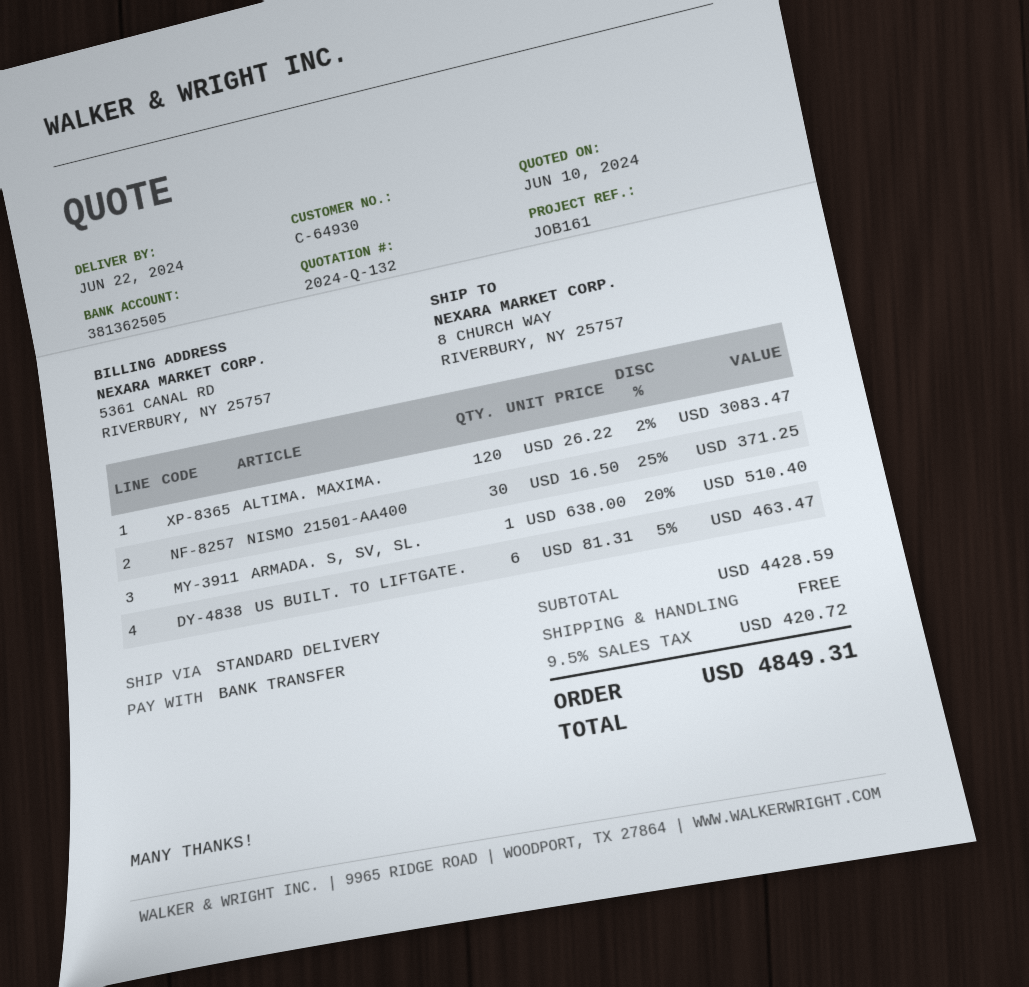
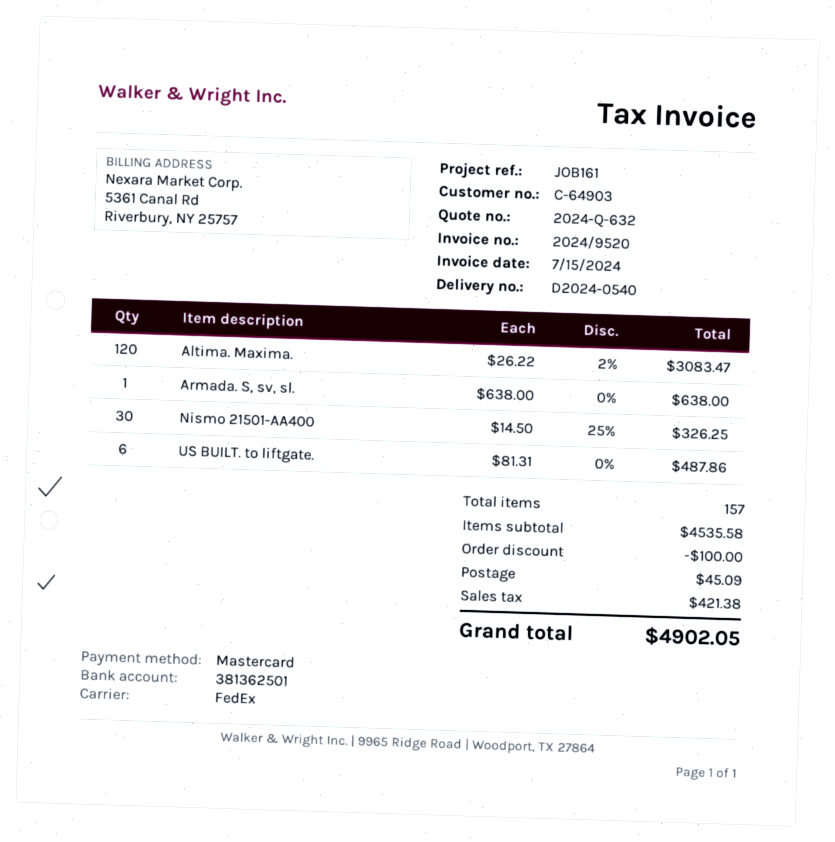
quote number: 2024-Q-132 -> 2024-Q-632
customer number: C-64930 -> C-64903
payment method: bank transfer -> Mastercard
bank account: 381362505 -> 381362501
shipping method: standard -> FedEx
NISMO 21501-AA400: 30 x 16.50 - 25% = 371.25 -> 30 x 14.50 - 25% = 326.25
ARMADA. S, SV, SL.: 1 x 638.00 - 20% = 510.40 -> 1 x 638.00 = 638.00
US BUILT. TO LIFTGATE.: 6 x 81.31 - 5% = 463.47 -> 6 x 81.31 = 487.86
subtotal: 4428.59 -> 4535.58
discount: none -> 100.00
shipping: 0.00 -> 45.09
tax: 420.72 -> 421.38
total: 4849.31 -> 4902.05

